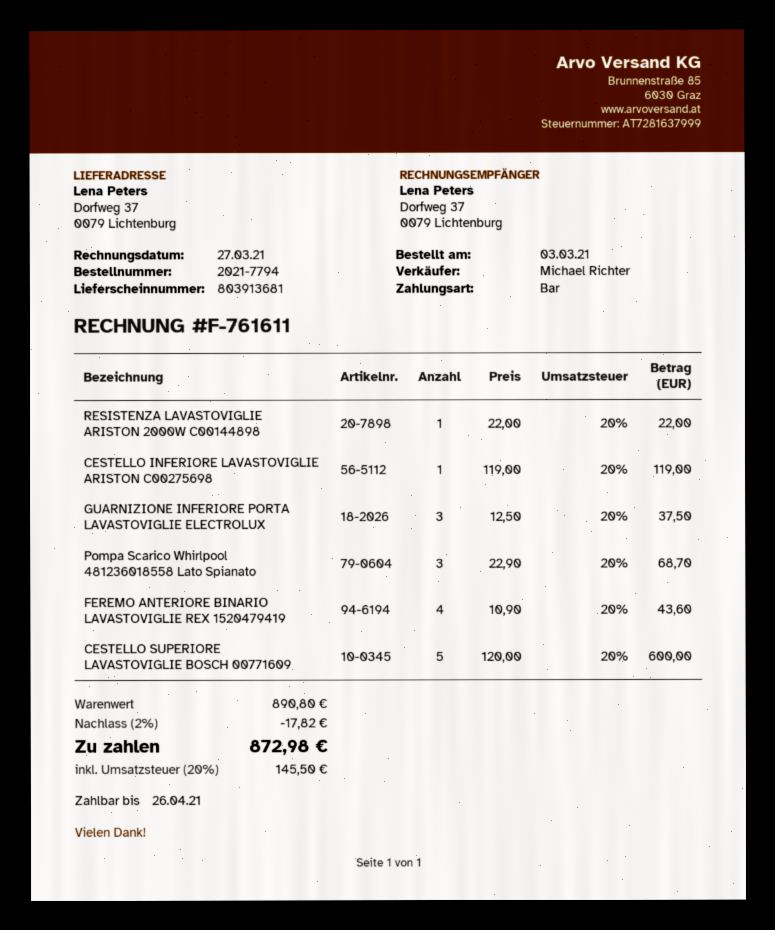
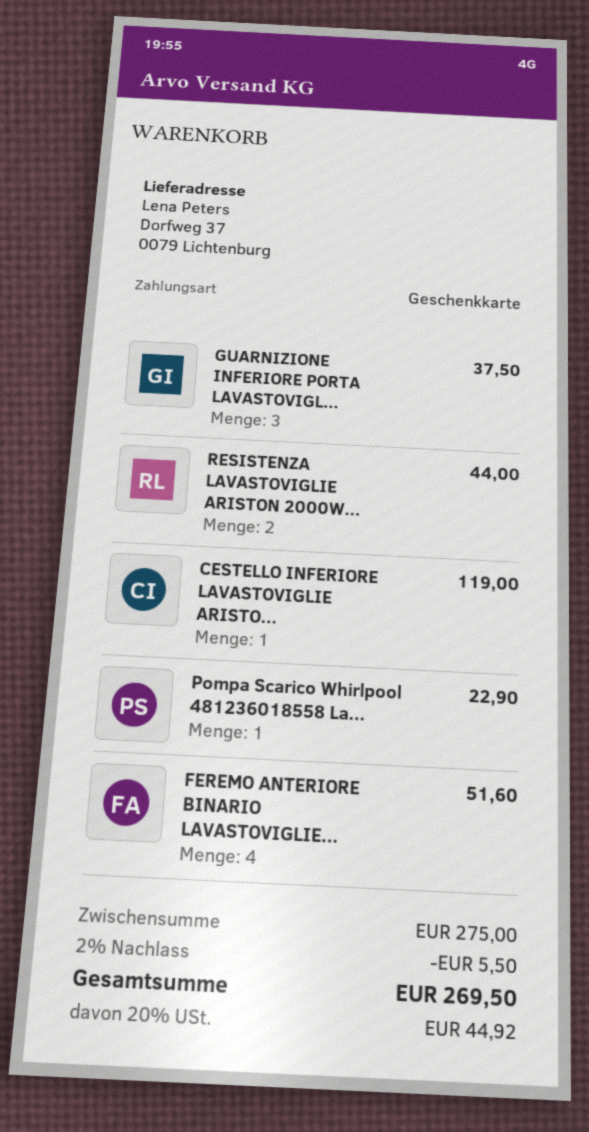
payment method: cash -> gift card
RESISTENZA LAVASTOVIGLIE ARISTON 2000W C00144898: 1 for 22.00 -> 2 for 44.00
Pompa Scarico Whirlpool 481236018558 Lato Spianato: 3 for 68.70 -> 1 for 22.90
FEREMO ANTERIORE BINARIO LAVASTOVIGLIE REX 1520479419: 4 for 43.60 -> 4 for 51.60
CESTELLO SUPERIORE LAVASTOVIGLIE BOSCH 00771609: 5 for 600.00 -> none
subtotal: 890.80 -> 275.00
discount: 2% = 17.82 -> 2% = 5.50
tax: 20% = 145.50 -> 20% = 44.92
total: 872.98 -> 269.50

